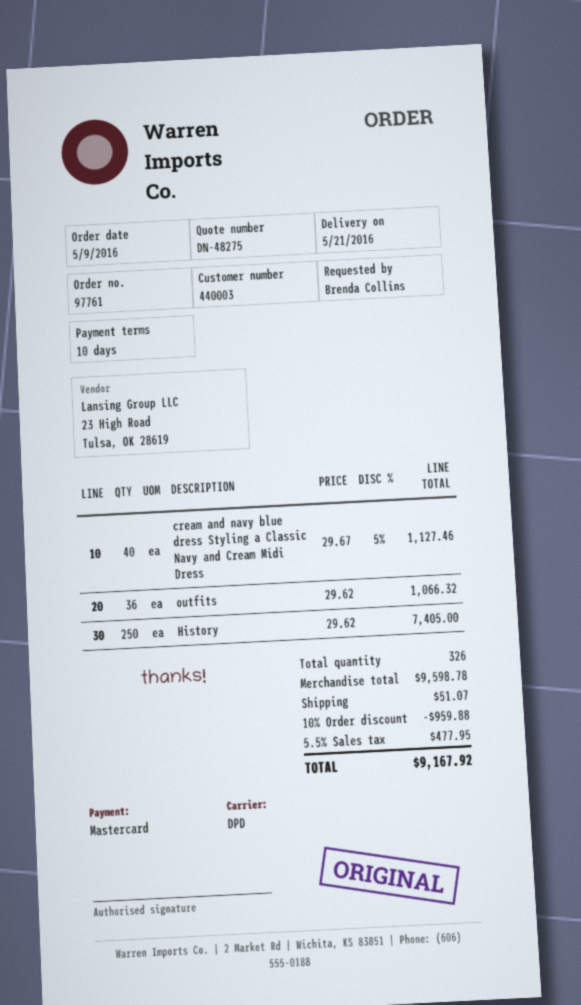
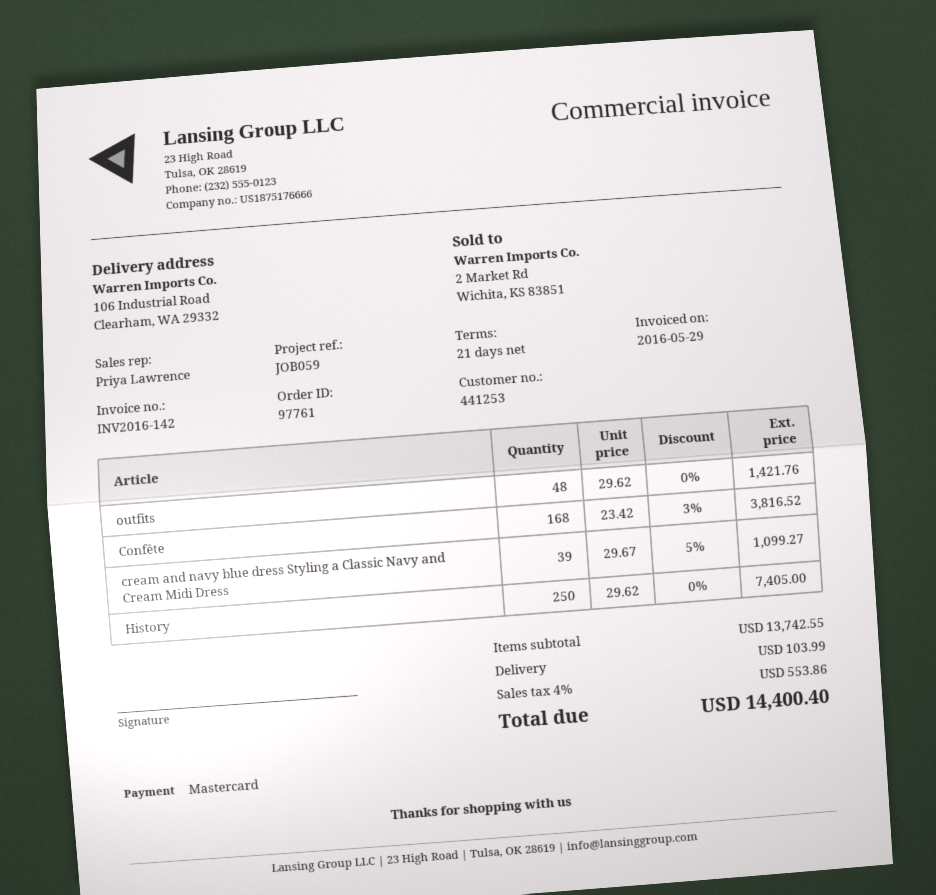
payment terms: 10 days -> 21 days
customer number: 440003 -> 441253
cream and navy blue dress Styling a Classic Navy and Cream Midi Dress: 40 x 29.67 - 5% = 1127.46 -> 39 x 29.67 - 5% = 1099.27
outfits: 36 x 29.62 = 1066.32 -> 48 x 29.62 = 1421.76
Confête: none -> 168 x 23.42 - 3% = 3816.52
subtotal: 9598.78 -> 13742.55
discount: 10% = 959.88 -> none
shipping: 51.07 -> 103.99
tax: 5.5% = 477.95 -> 4% = 553.86
total: 9167.92 -> 14400.40

